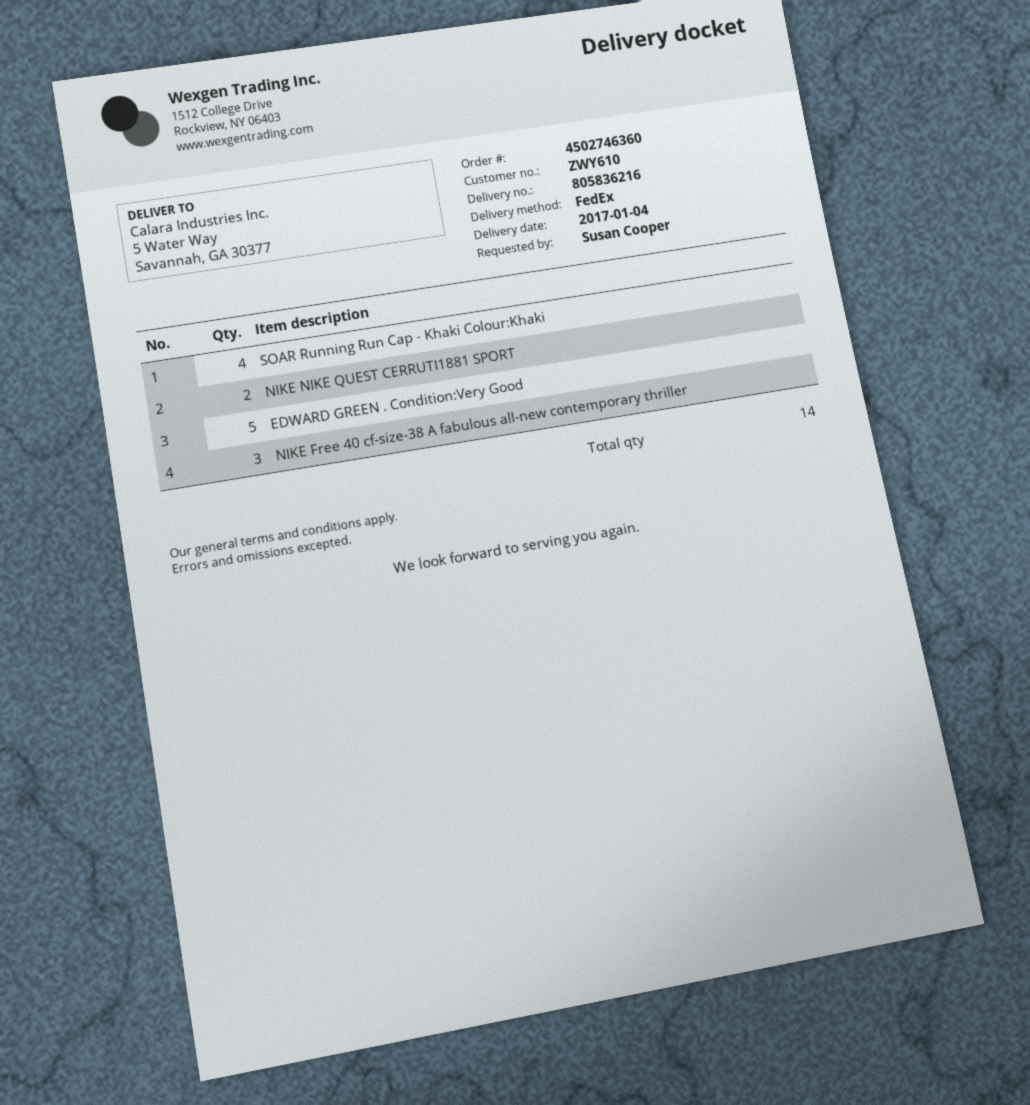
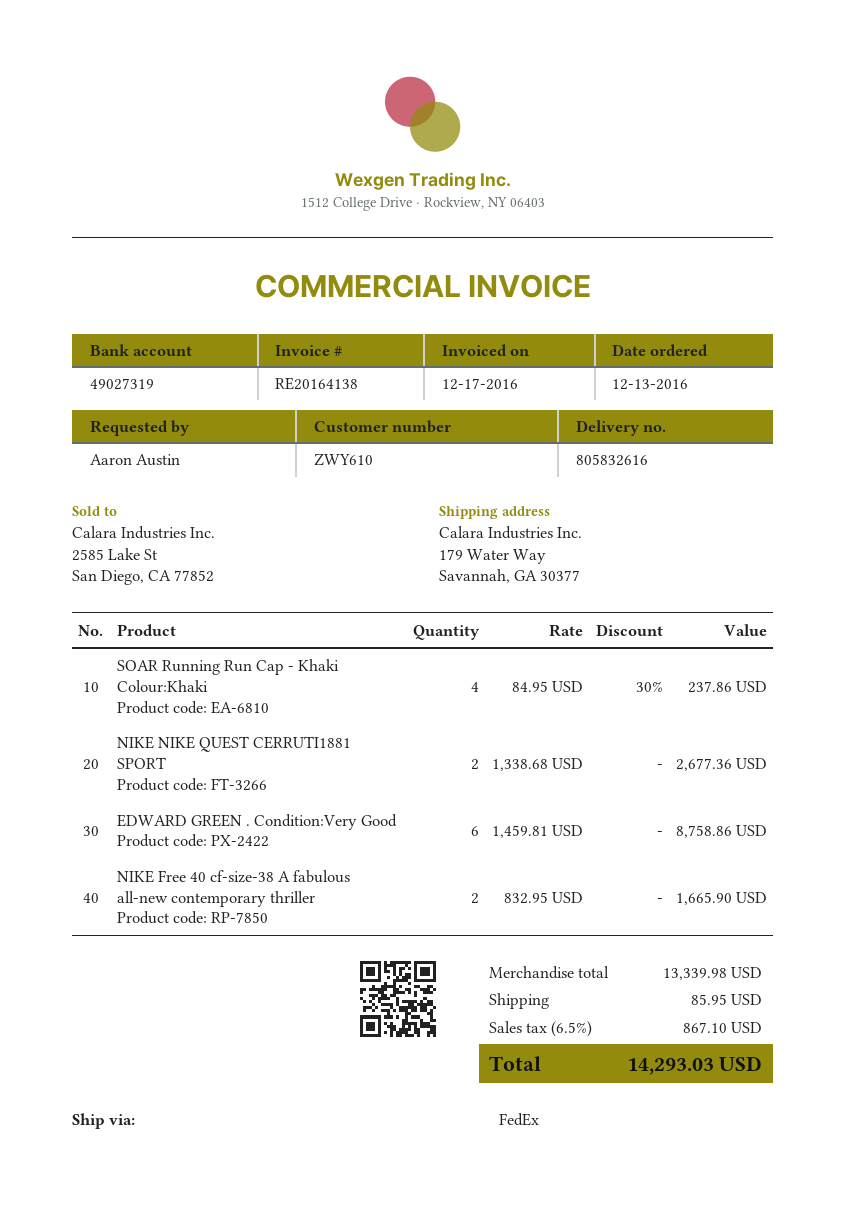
delivery note number: 805836216 -> 805832616
ordered by: Susan Cooper -> Aaron Austin
ship to: 5 Water Way, Savannah, GA 30377 -> 179 Water Way, Savannah, GA 30377
EDWARD GREEN . Condition:Very Good: 5 -> 6
NIKE Free 40 cf-size-38 A fabulous all-new contemporary thriller: 3 -> 2

